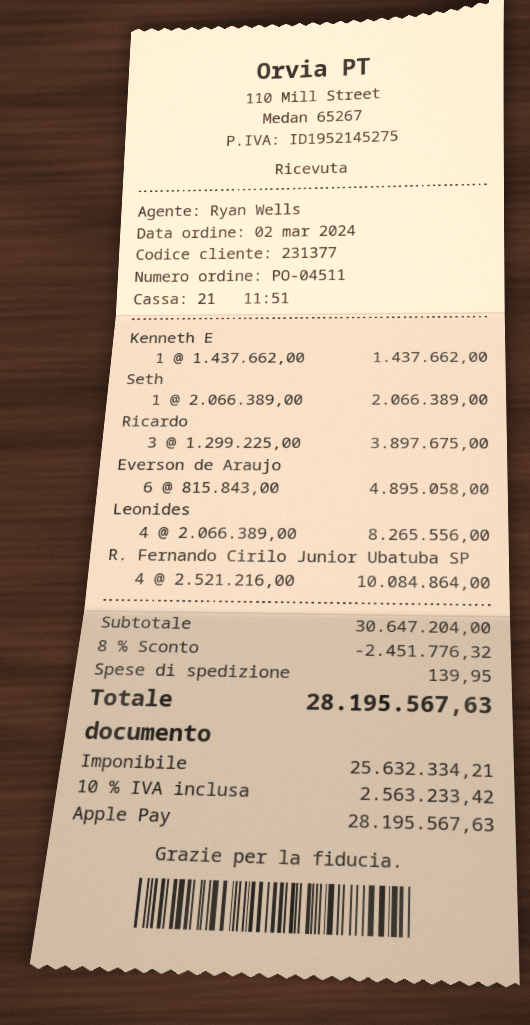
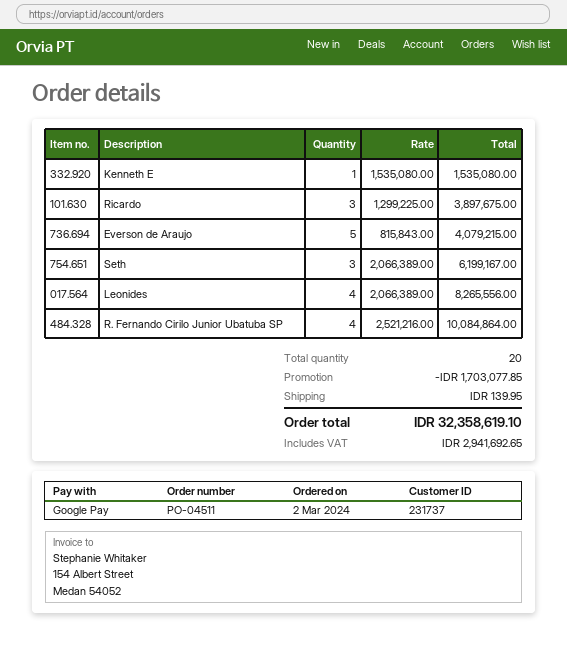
customer number: 231377 -> 231737
payment method: Apple Pay -> Google Pay
Kenneth E: 1 x 1437662.00 = 1437662.00 -> 1 x 1535080.00 = 1535080.00
Seth: 1 x 2066389.00 = 2066389.00 -> 3 x 2066389.00 = 6199167.00
Everson de Araujo: 6 x 815843.00 = 4895058.00 -> 5 x 815843.00 = 4079215.00
discount: 2451776.32 -> 1703077.85
tax: 2563233.42 -> 2941692.65
total: 28195567.63 -> 32358619.10

